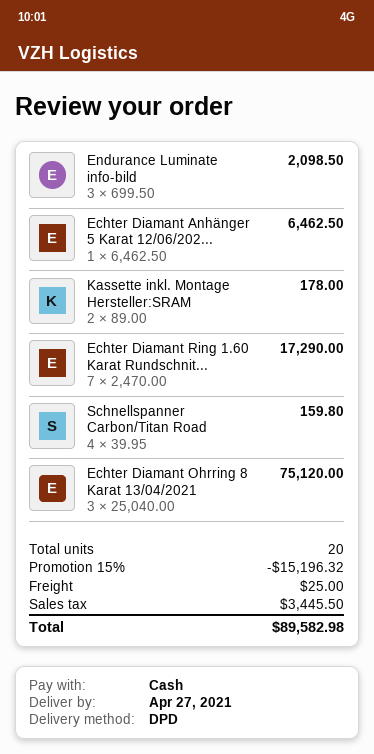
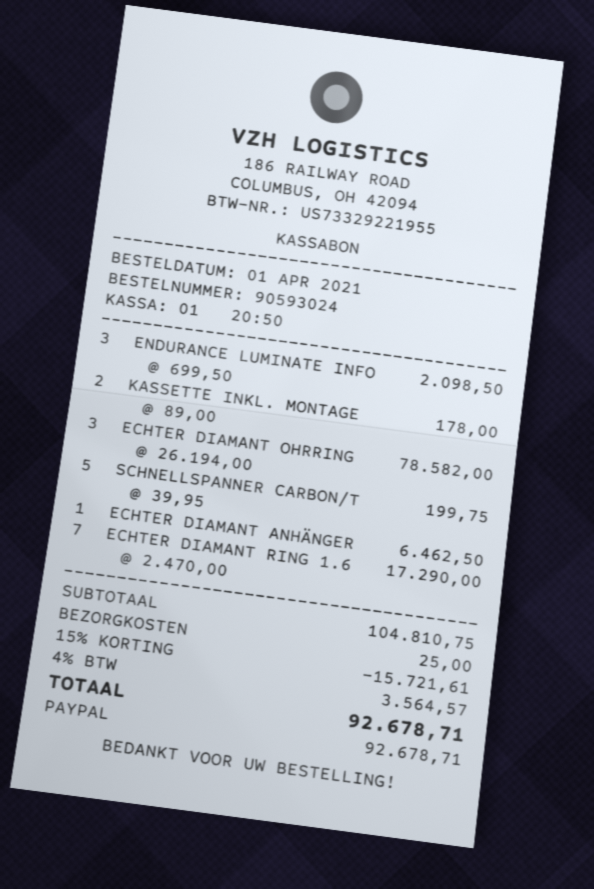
payment method: cash -> PayPal
Schnellspanner Carbon/Titan Road: 4 x 39.95 = 159.80 -> 5 x 39.95 = 199.75
Echter Diamant Ohrring 8 Karat 13/04/2021: 3 x 25040.00 = 75120.00 -> 3 x 26194.00 = 78582.00
discount: 15% = 15196.32 -> 15% = 15721.61
tax: 3445.50 -> 3564.57
total: 89582.98 -> 92678.71

